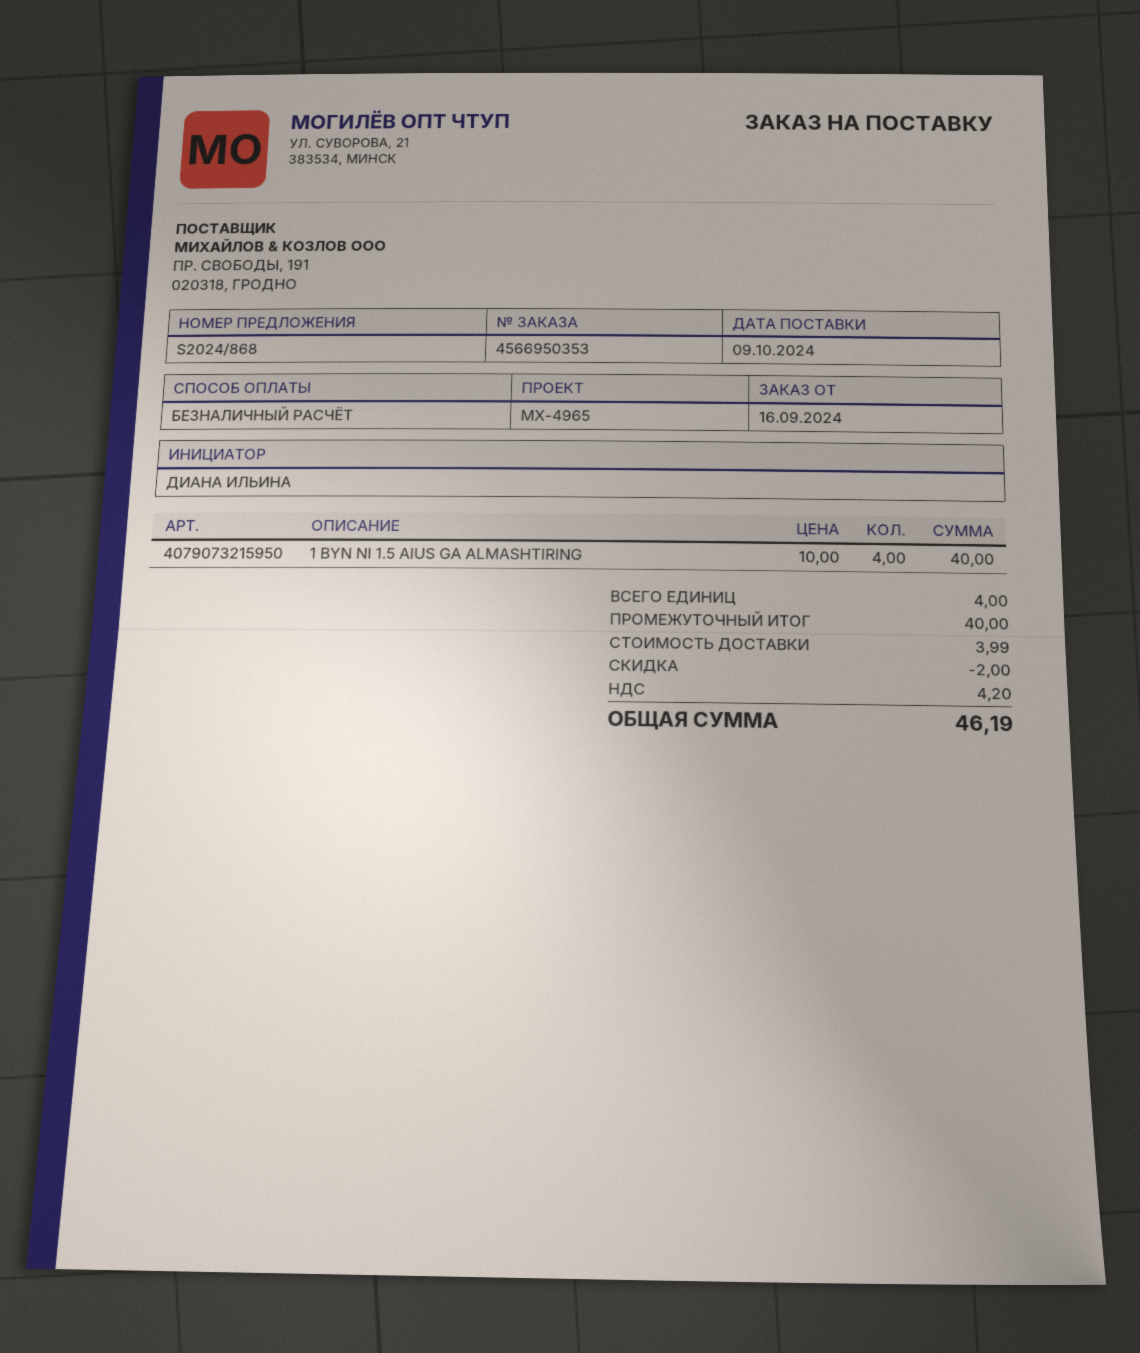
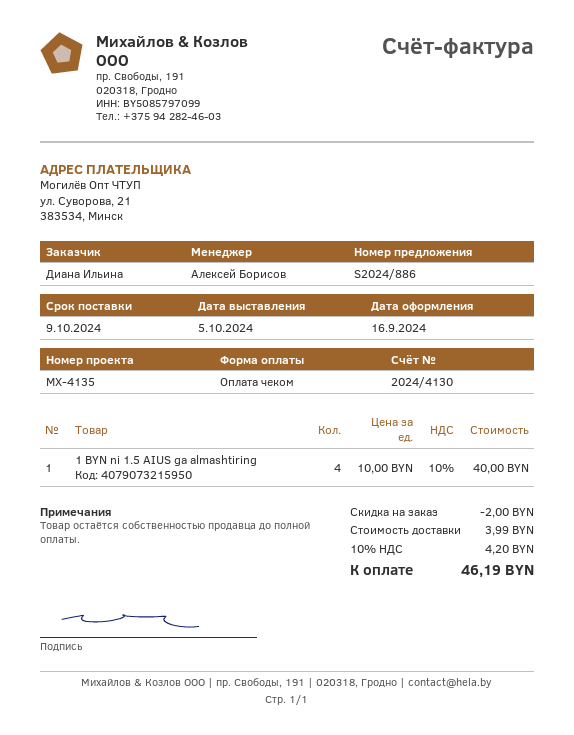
quote number: S2024/868 -> S2024/886
reference: MX-4965 -> MX-4135
payment method: bank transfer -> cheque

